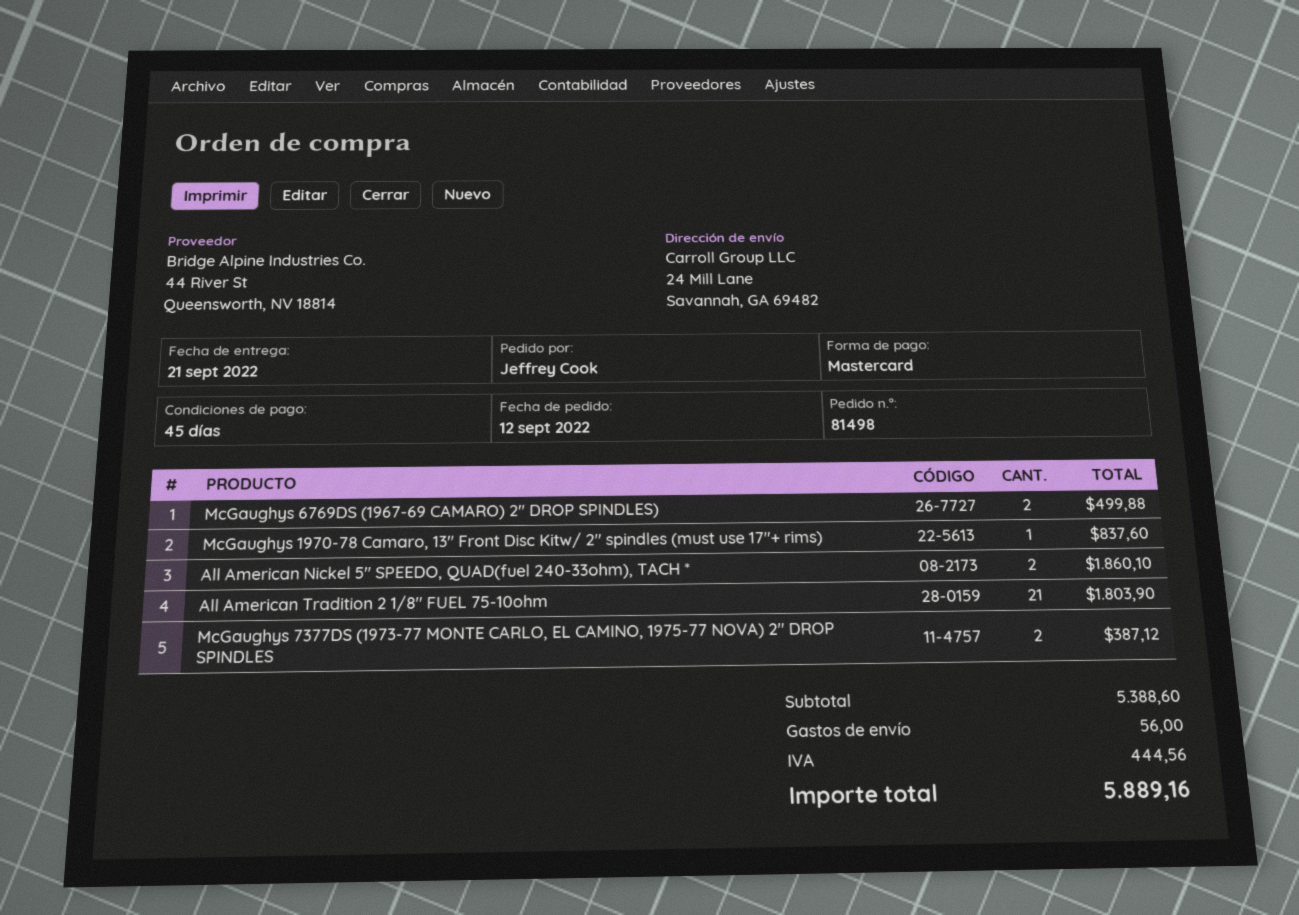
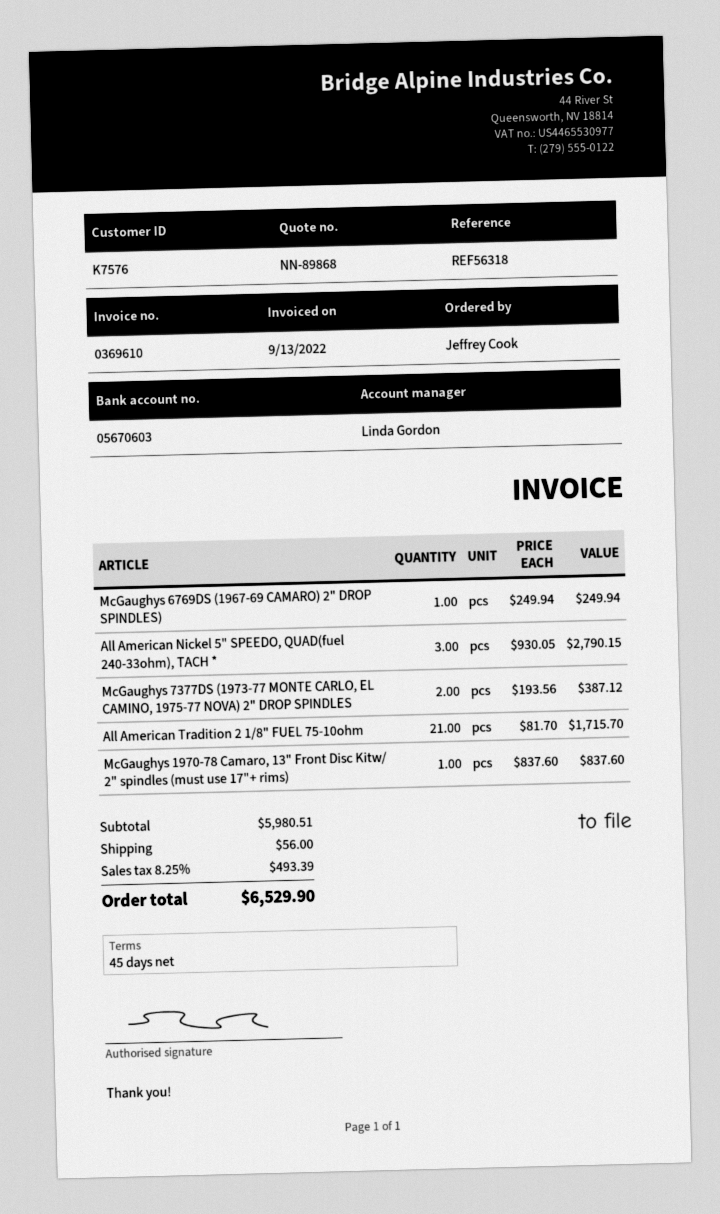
McGaughys 6769DS (1967-69 CAMARO) 2" DROP SPINDLES): 2 for 499.88 -> 1 for 249.94
All American Nickel 5" SPEEDO, QUAD(fuel 240-33ohm), TACH *: 2 for 1860.10 -> 3 for 2790.15
All American Tradition 2 1/8" FUEL 75-10ohm: 21 for 1803.90 -> 21 for 1715.70
subtotal: 5388.60 -> 5980.51
tax: 444.56 -> 493.39
total: 5889.16 -> 6529.90

